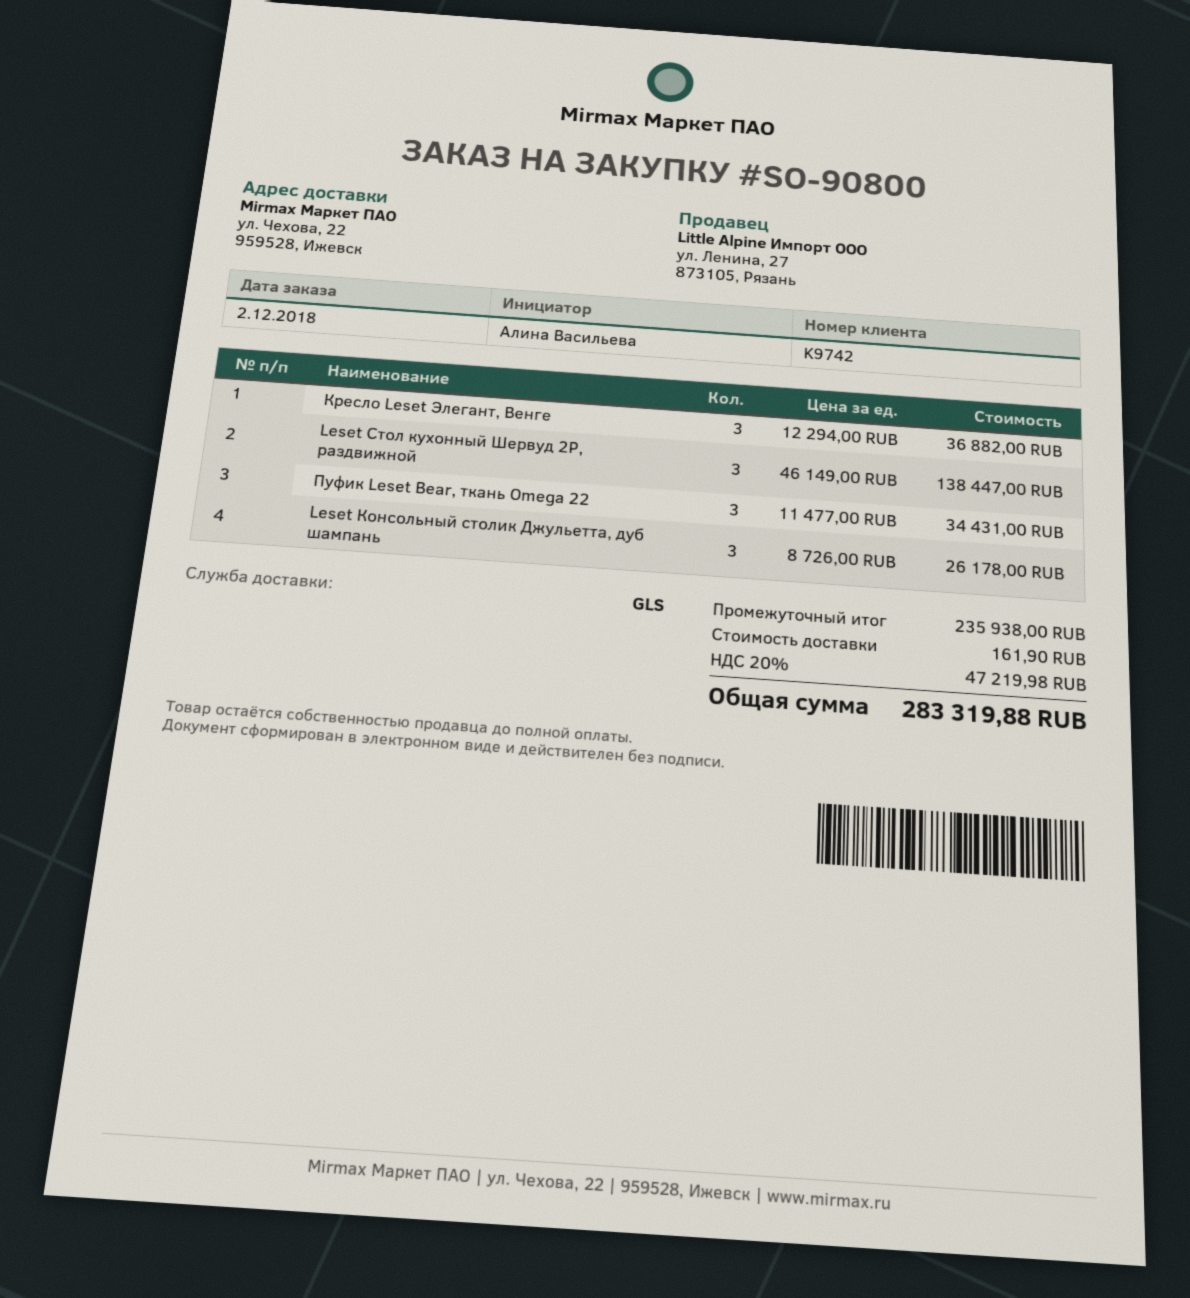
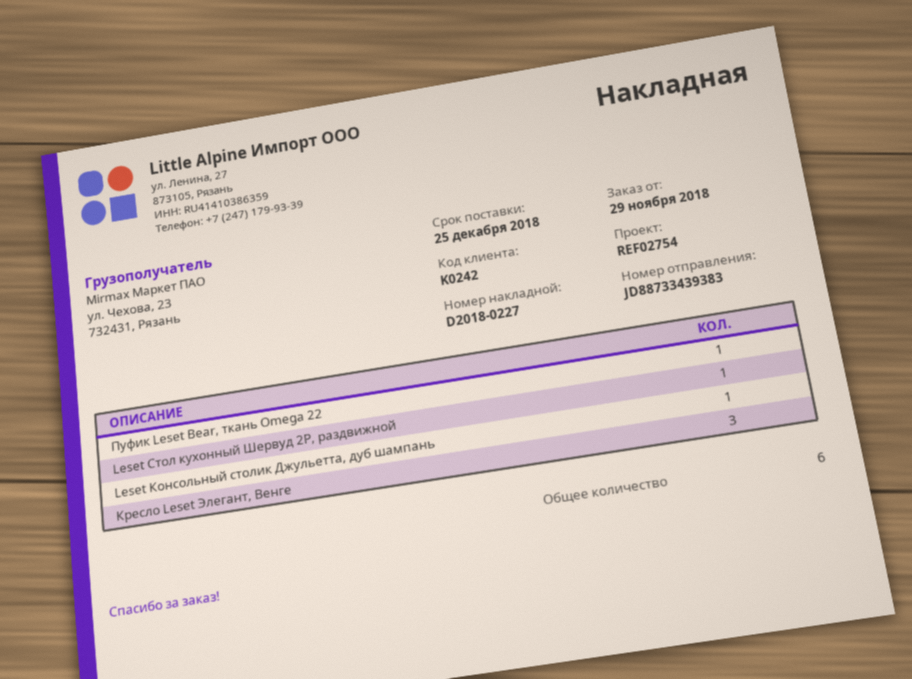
order date: 2018-12-02 -> 2018-11-29
customer number: K9742 -> K0242
ship to: ул. Чехова, 22, 959528, Ижевск -> ул. Чехова, 23, 732431, Рязань
Leset Стол кухонный Шервуд 2Р, раздвижной: 3 -> 1
Пуфик Leset Bear, ткань Omega 22: 3 -> 1
Leset Консольный столик Джульетта, дуб шампань: 3 -> 1

